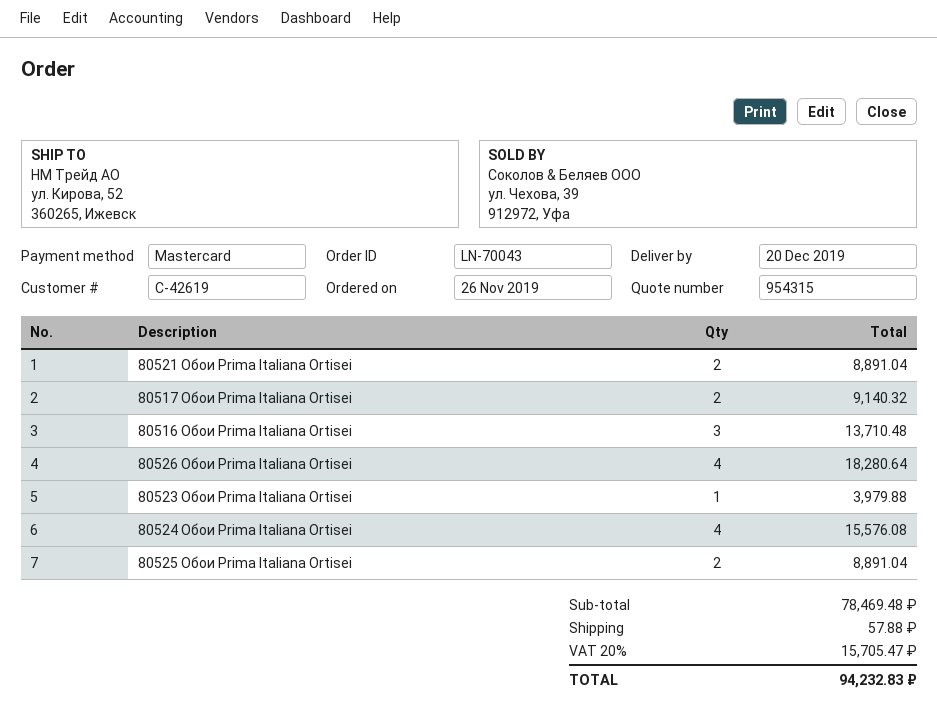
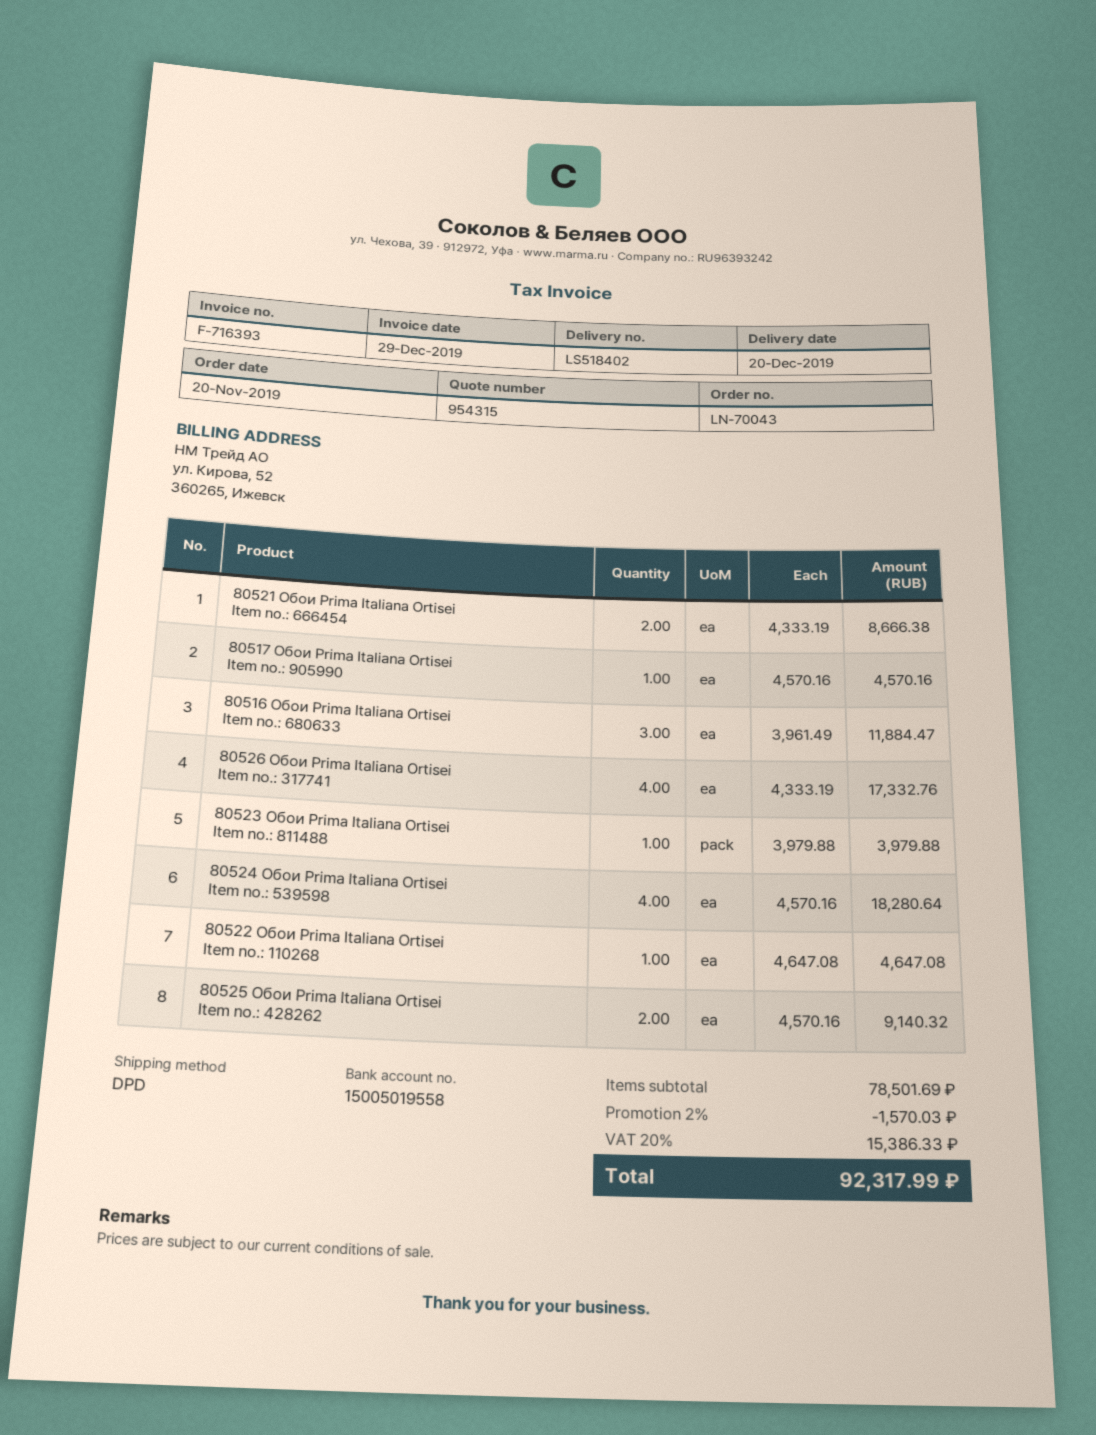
order date: 2019-11-26 -> 2019-11-20
80521 Обои Prima Italiana Ortisei: 2 for 8891.04 -> 2 for 8666.38
80517 Обои Prima Italiana Ortisei: 2 for 9140.32 -> 1 for 4570.16
80516 Обои Prima Italiana Ortisei: 3 for 13710.48 -> 3 for 11884.47
80526 Обои Prima Italiana Ortisei: 4 for 18280.64 -> 4 for 17332.76
80524 Обои Prima Italiana Ortisei: 4 for 15576.08 -> 4 for 18280.64
80525 Обои Prima Italiana Ortisei: 2 for 8891.04 -> 2 for 9140.32
80522 Обои Prima Italiana Ortisei: none -> 1 for 4647.08
subtotal: 78469.48 -> 78501.69
discount: none -> 2% = 1570.03
shipping: 57.88 -> none
tax: 20% = 15705.47 -> 20% = 15386.33
total: 94232.83 -> 92317.99

